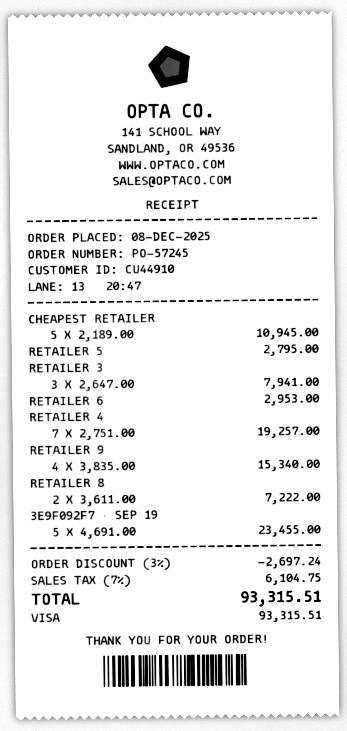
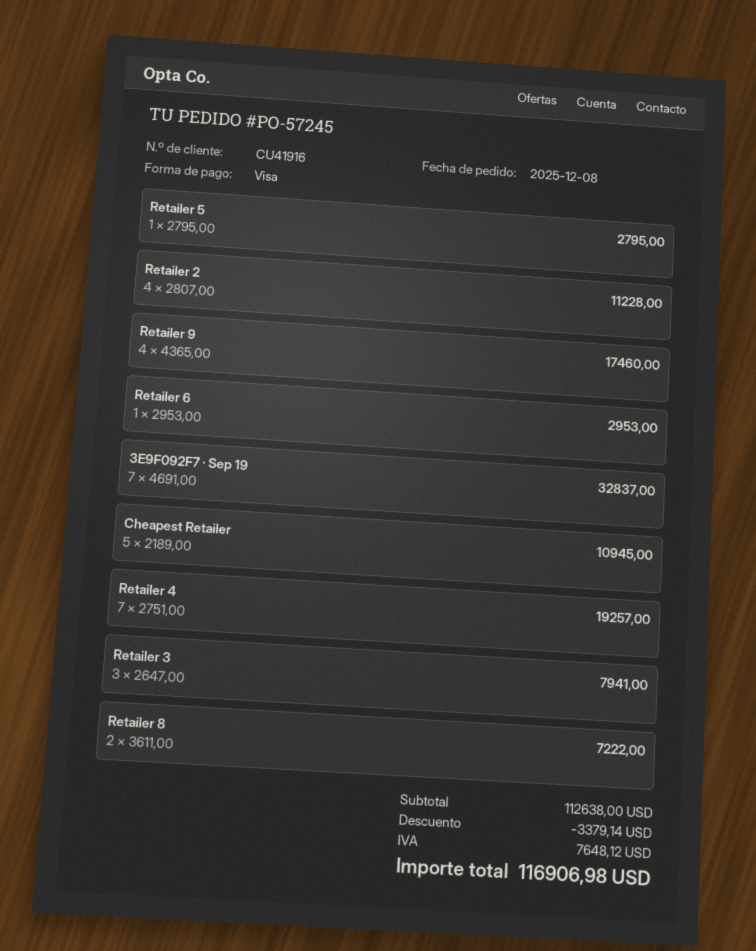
customer number: CU44910 -> CU41916
RETAILER 9: 4 x 3835.00 = 15340.00 -> 4 x 4365.00 = 17460.00
3E9F092F7 · SEP 19: 5 x 4691.00 = 23455.00 -> 7 x 4691.00 = 32837.00
Retailer 2: none -> 4 x 2807.00 = 11228.00
discount: 2697.24 -> 3379.14
tax: 6104.75 -> 7648.12
total: 93315.51 -> 116906.98

